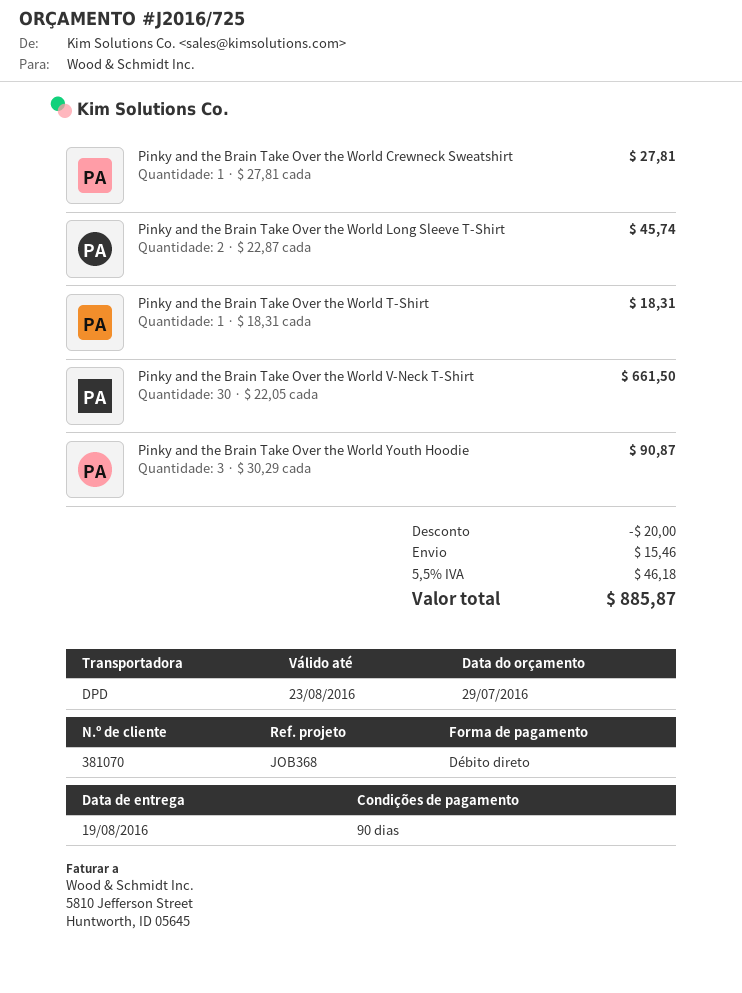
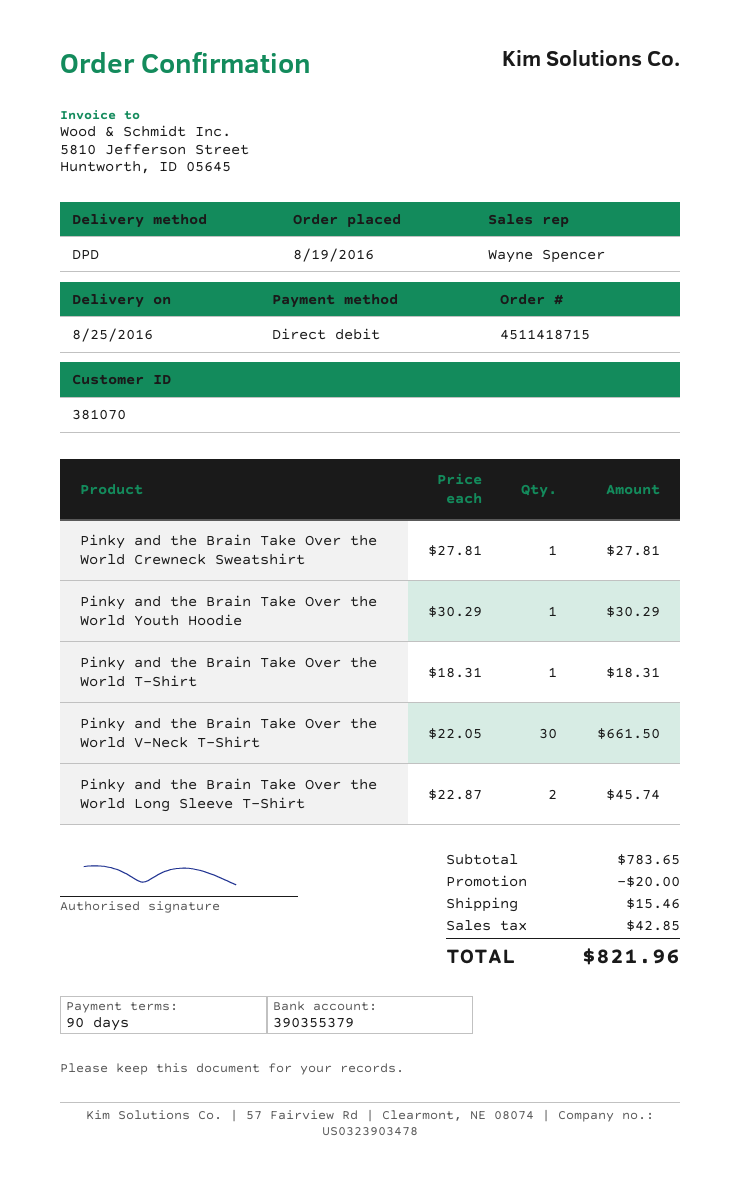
delivery date: 2016-08-19 -> 2016-08-25
Pinky and the Brain Take Over the World Youth Hoodie: 3 x 30.29 = 90.87 -> 1 x 30.29 = 30.29
tax: 46.18 -> 42.85
total: 885.87 -> 821.96

